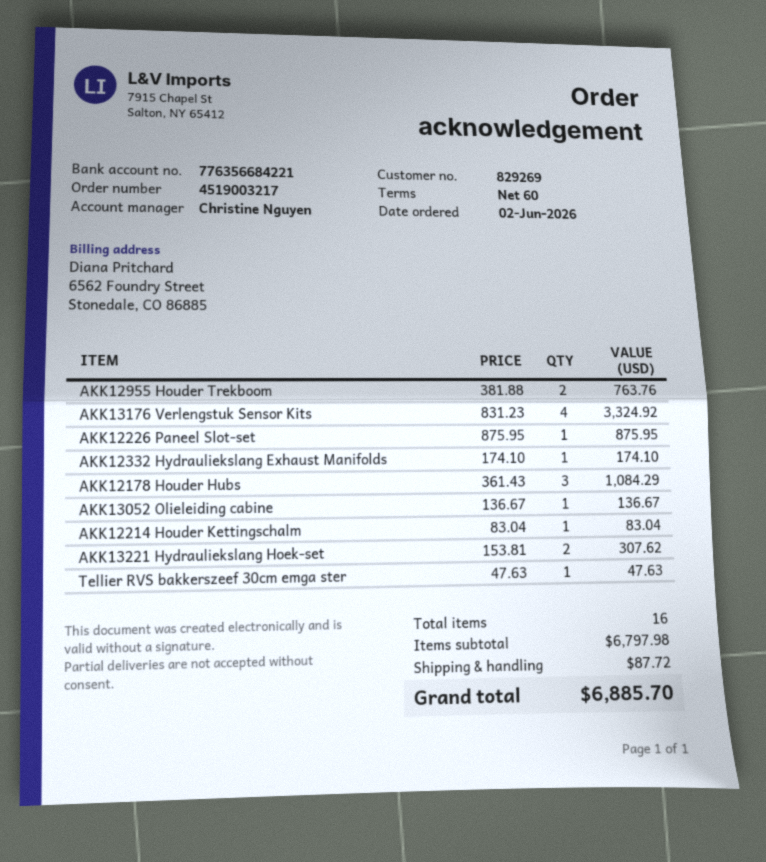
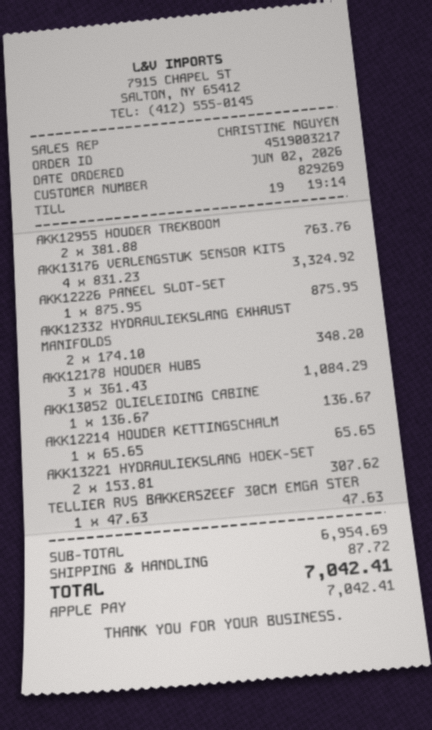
AKK12332 Hydrauliekslang Exhaust Manifolds: 1 x 174.10 = 174.10 -> 2 x 174.10 = 348.20
AKK12214 Houder Kettingschalm: 1 x 83.04 = 83.04 -> 1 x 65.65 = 65.65
subtotal: 6797.98 -> 6954.69
total: 6885.70 -> 7042.41

